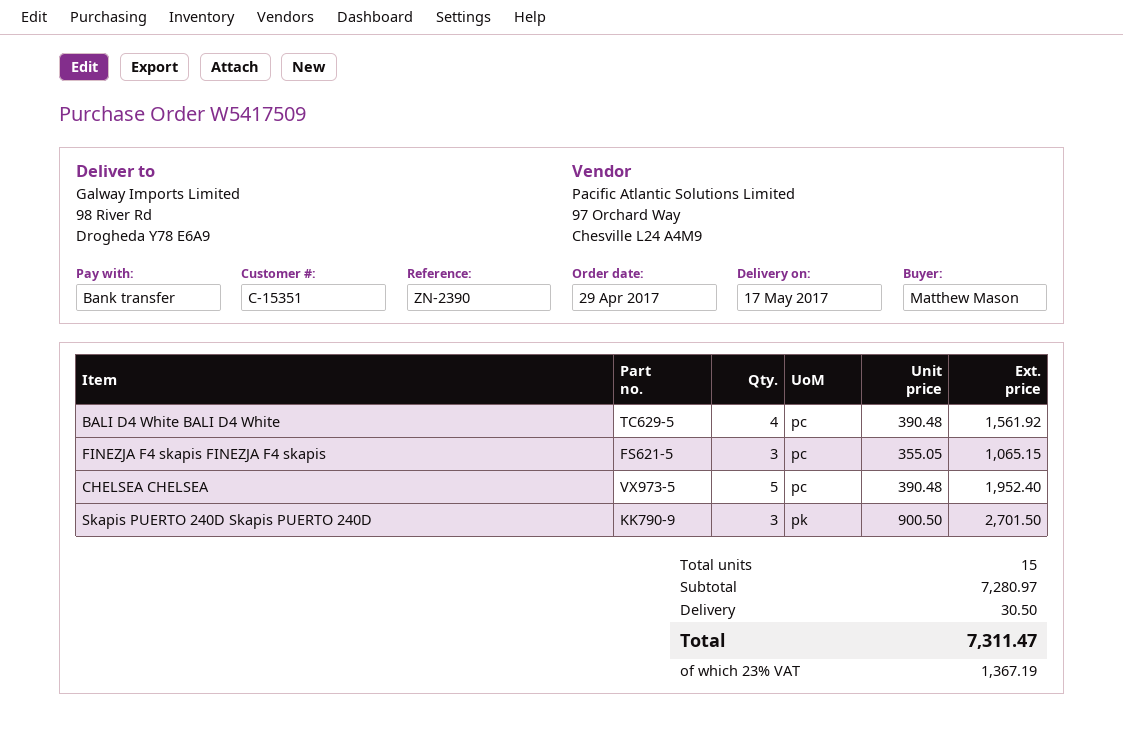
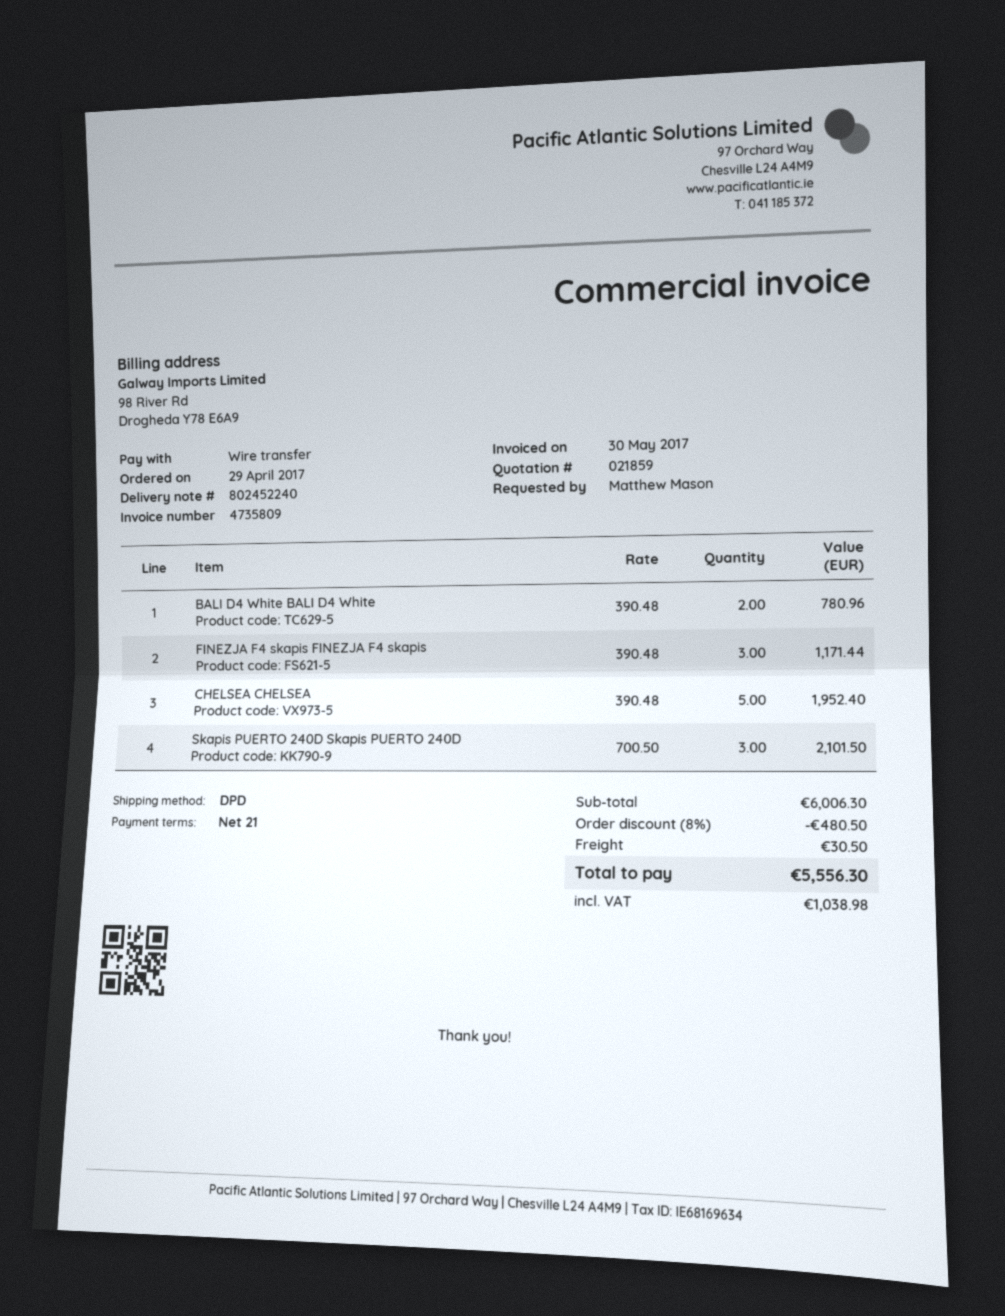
BALI D4 White BALI D4 White: 4 x 390.48 = 1561.92 -> 2 x 390.48 = 780.96
FINEZJA F4 skapis FINEZJA F4 skapis: 3 x 355.05 = 1065.15 -> 3 x 390.48 = 1171.44
Skapis PUERTO 240D Skapis PUERTO 240D: 3 x 900.50 = 2701.50 -> 3 x 700.50 = 2101.50
subtotal: 7280.97 -> 6006.30
discount: none -> 8% = 480.50
tax: 1367.19 -> 1038.98
total: 7311.47 -> 5556.30

